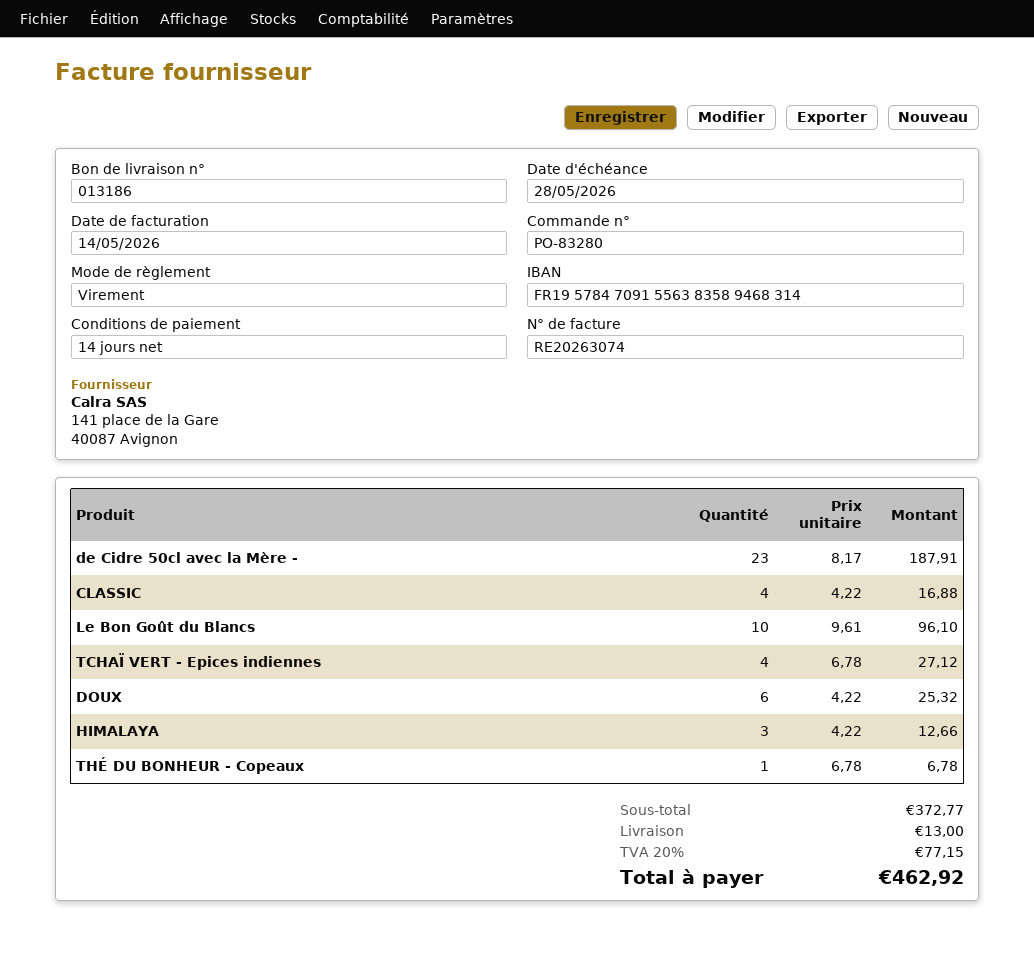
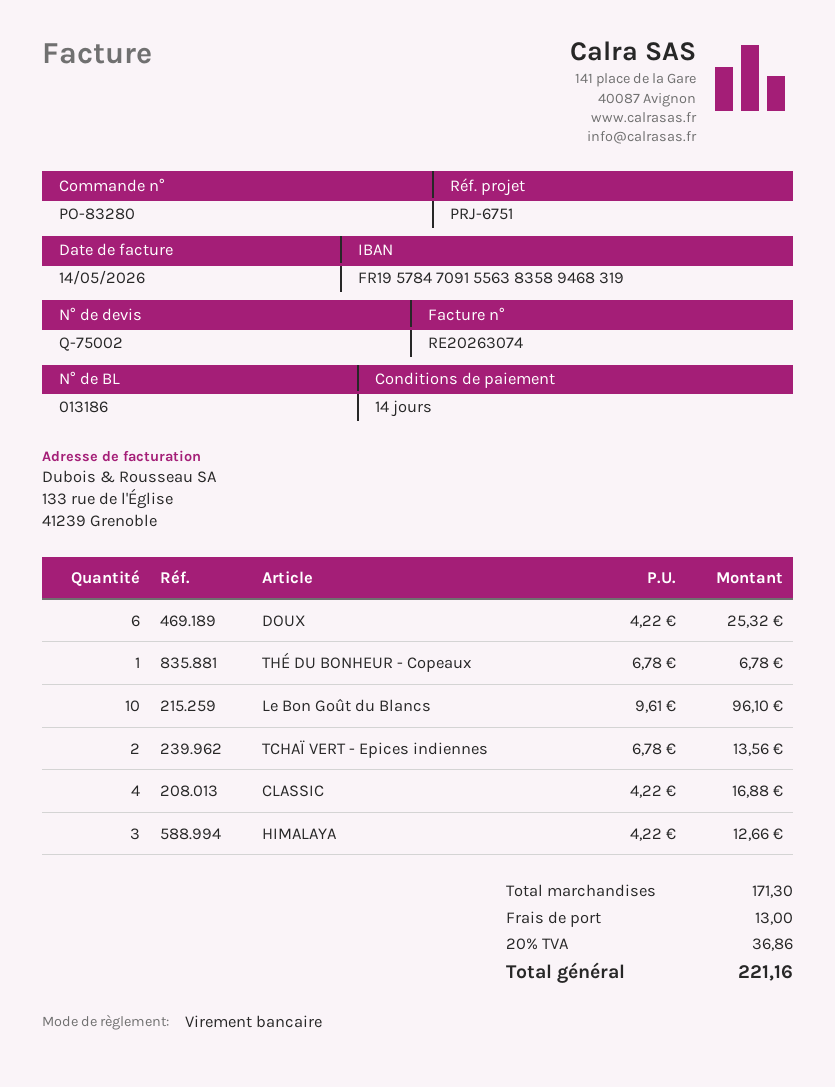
bank account: FR1957847091556383589468314 -> FR1957847091556383589468319
de Cidre 50cl avec la Mère -: 23 x 8.17 = 187.91 -> none
TCHAÏ VERT - Epices indiennes: 4 x 6.78 = 27.12 -> 2 x 6.78 = 13.56
subtotal: 372.77 -> 171.30
tax: 20% = 77.15 -> 20% = 36.86
total: 462.92 -> 221.16

